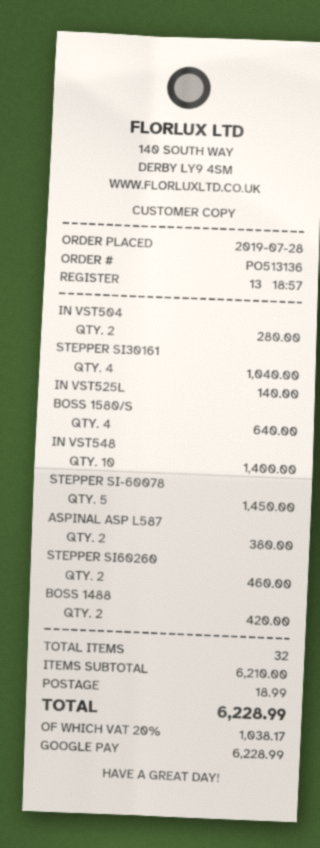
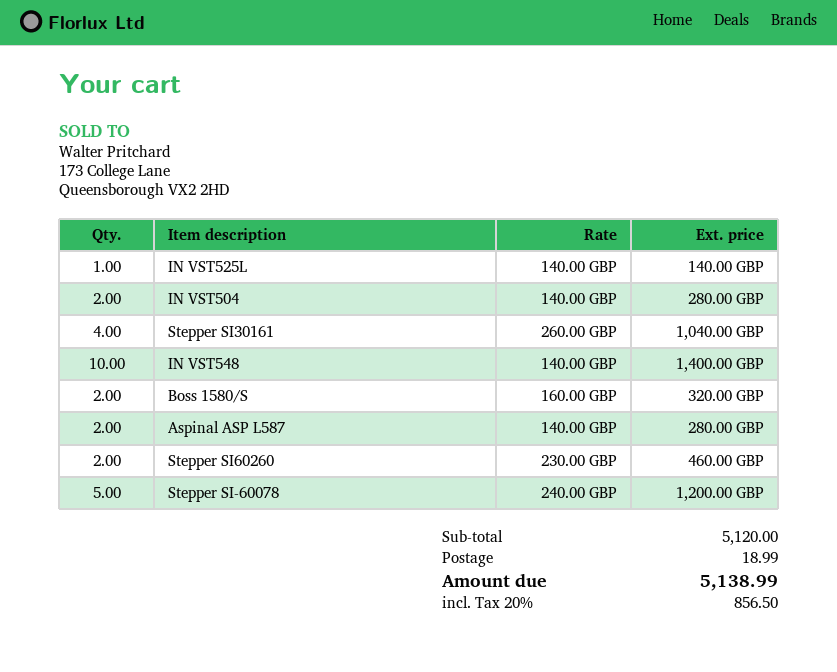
BOSS 1580/S: 4 for 640.00 -> 2 for 320.00
STEPPER SI-60078: 5 for 1450.00 -> 5 for 1200.00
ASPINAL ASP L587: 2 for 380.00 -> 2 for 280.00
BOSS 1488: 2 for 420.00 -> none
subtotal: 6210.00 -> 5120.00
tax: 20% = 1038.17 -> 20% = 856.50
total: 6228.99 -> 5138.99

